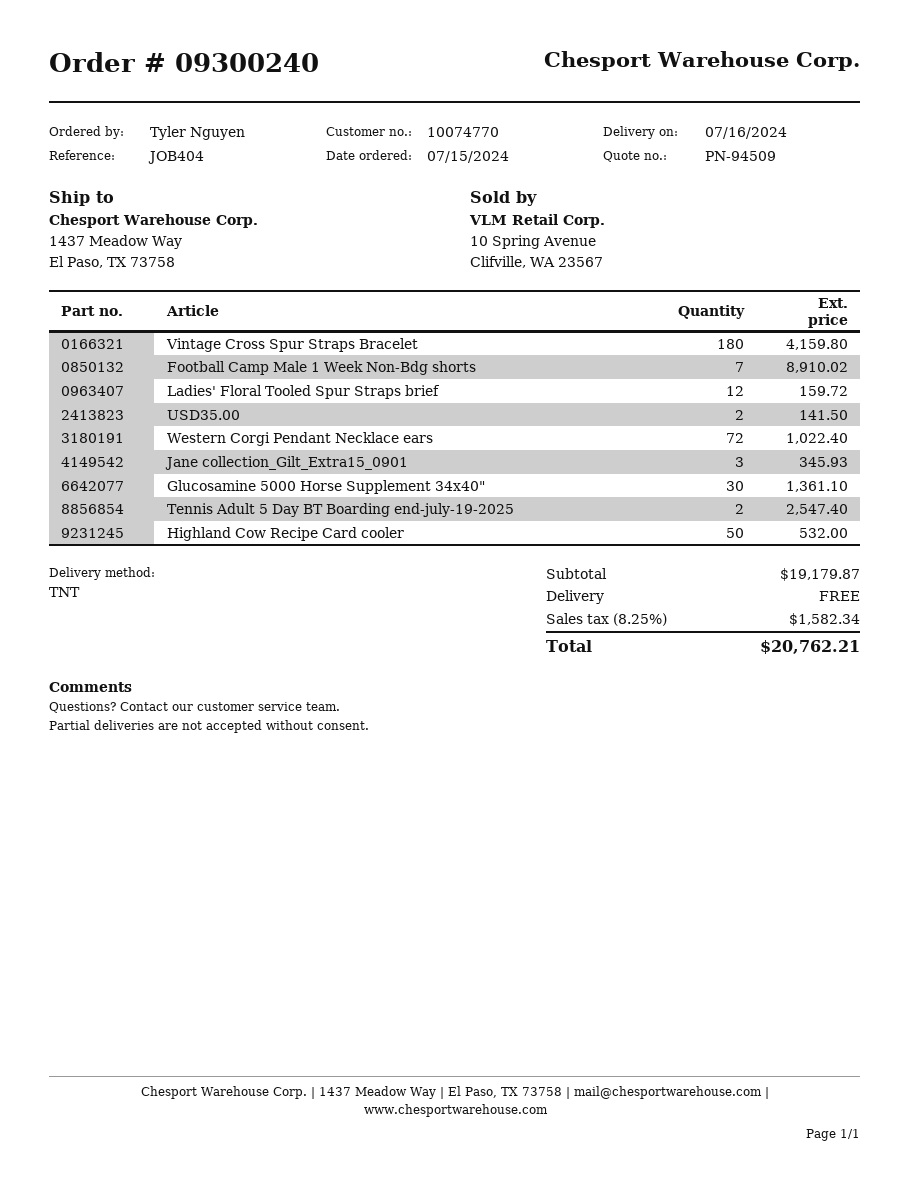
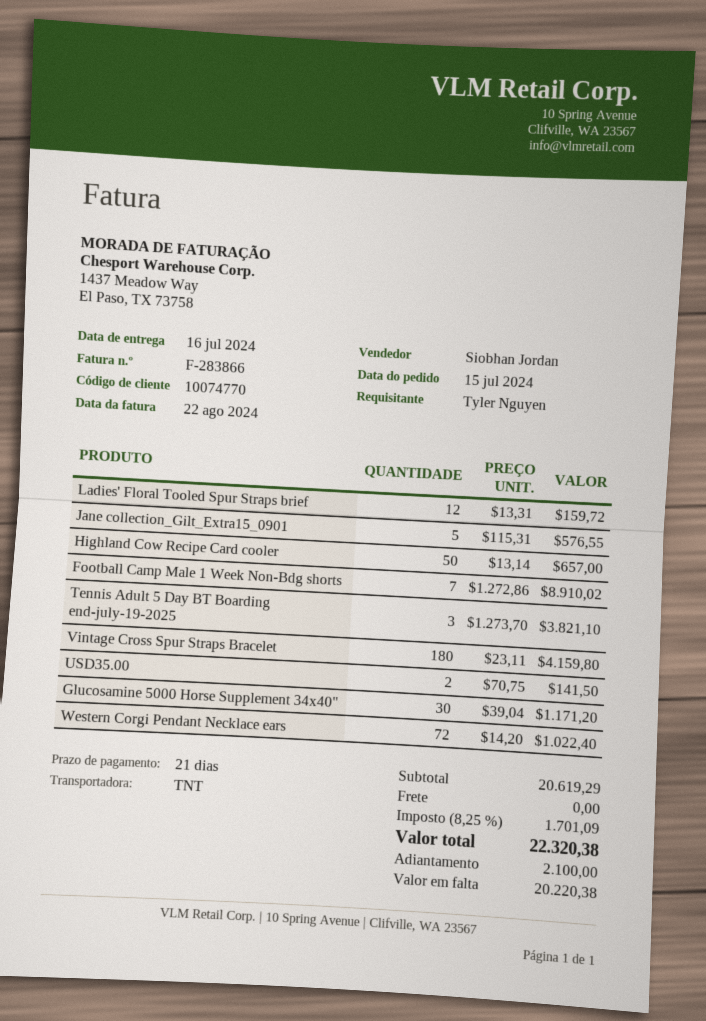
Jane collection_Gilt_Extra15_0901: 3 for 345.93 -> 5 for 576.55
Glucosamine 5000 Horse Supplement 34x40": 30 for 1361.10 -> 30 for 1171.20
Tennis Adult 5 Day BT Boarding end-july-19-2025: 2 for 2547.40 -> 3 for 3821.10
Highland Cow Recipe Card cooler: 50 for 532.00 -> 50 for 657.00
subtotal: 19179.87 -> 20619.29
tax: 8.25% = 1582.34 -> 8.25% = 1701.09
total: 20762.21 -> 22320.38

